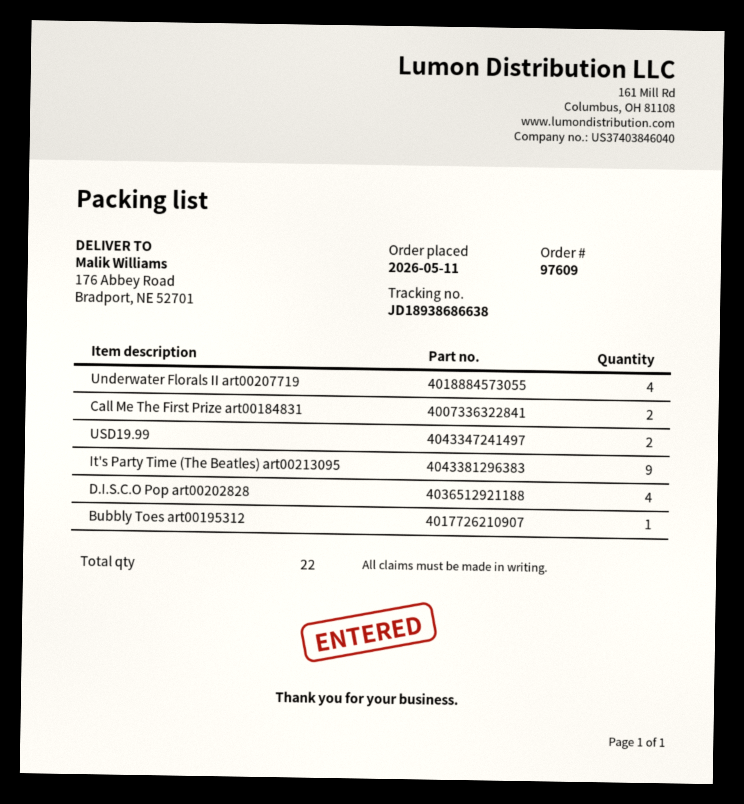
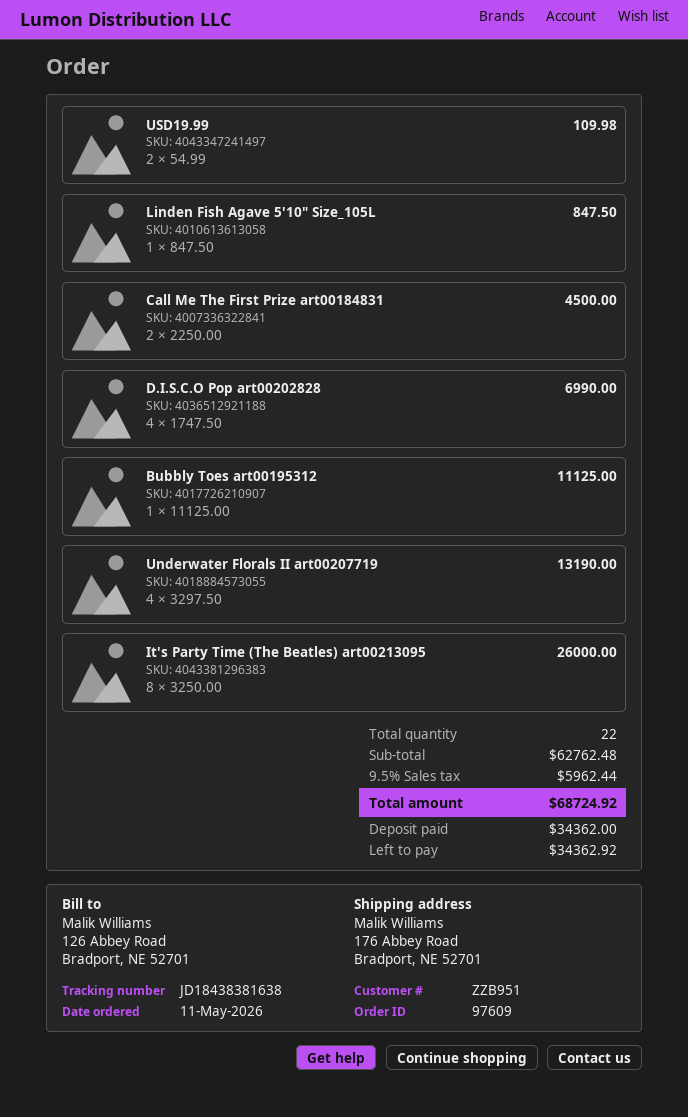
tracking number: JD18938686638 -> JD18438381638
It's Party Time (The Beatles) art00213095: 9 -> 8
Linden Fish Agave 5'10" Size_105L: none -> 1

